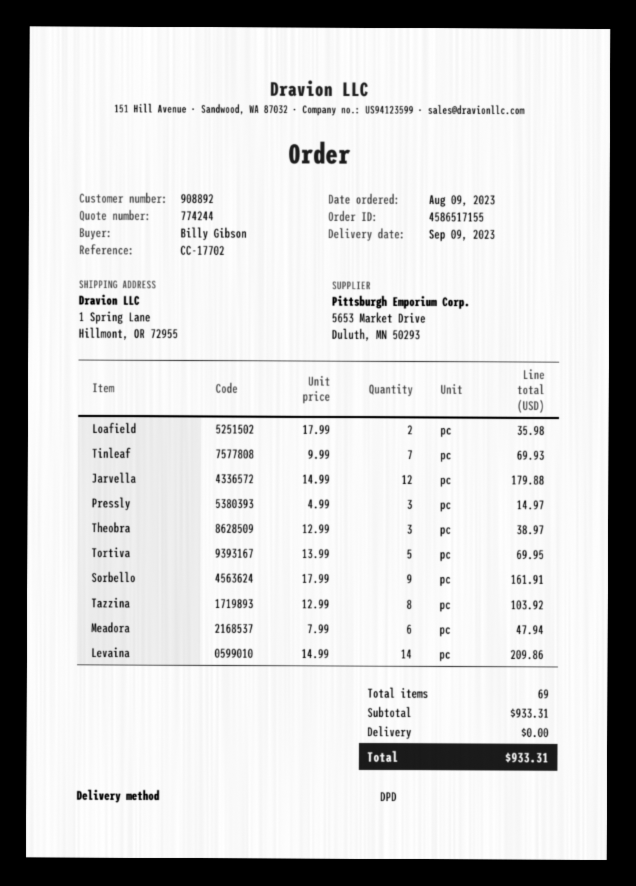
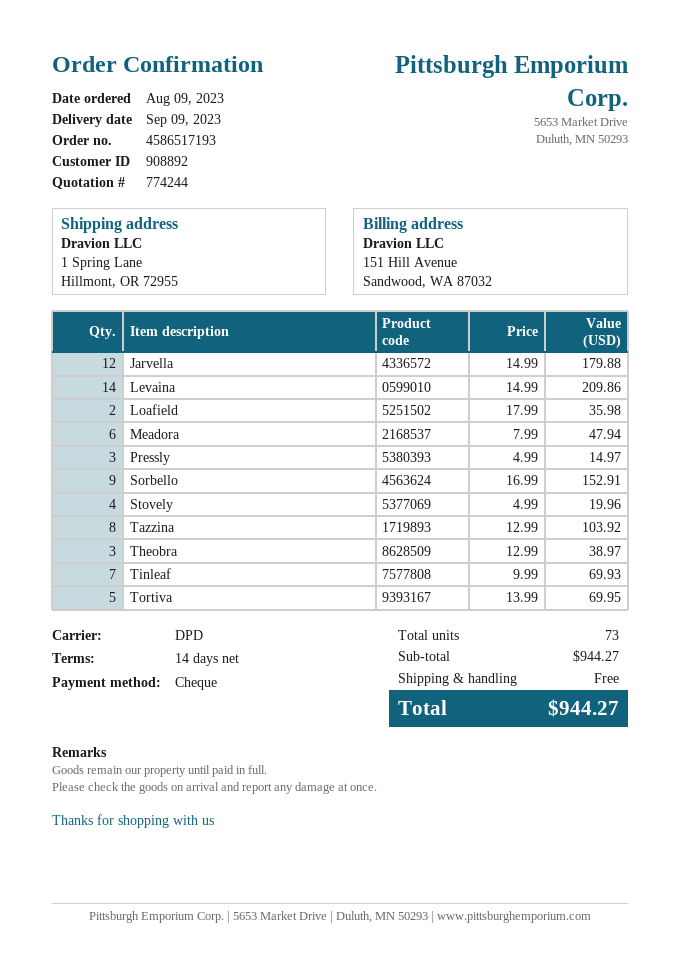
order number: 4586517155 -> 4586517193
Sorbello: 9 x 17.99 = 161.91 -> 9 x 16.99 = 152.91
Stovely: none -> 4 x 4.99 = 19.96
total quantity: 69 -> 73
subtotal: 933.31 -> 944.27
total: 933.31 -> 944.27

